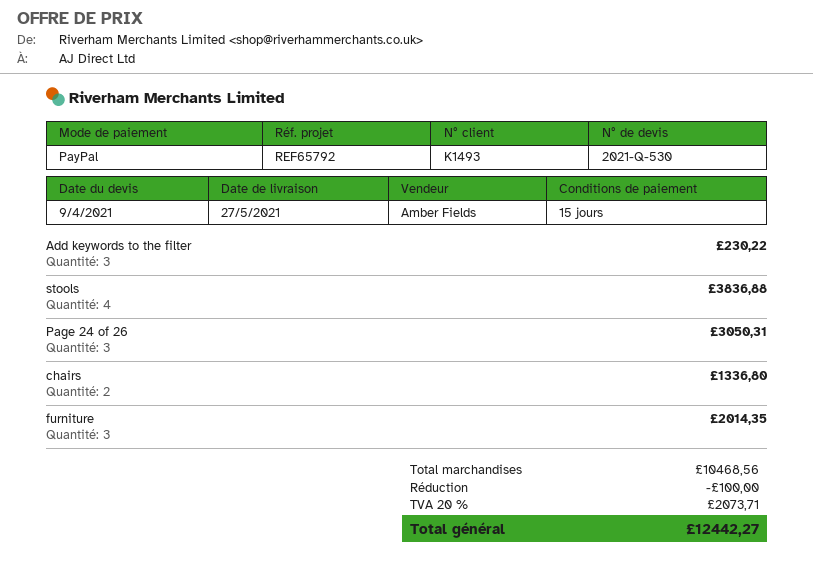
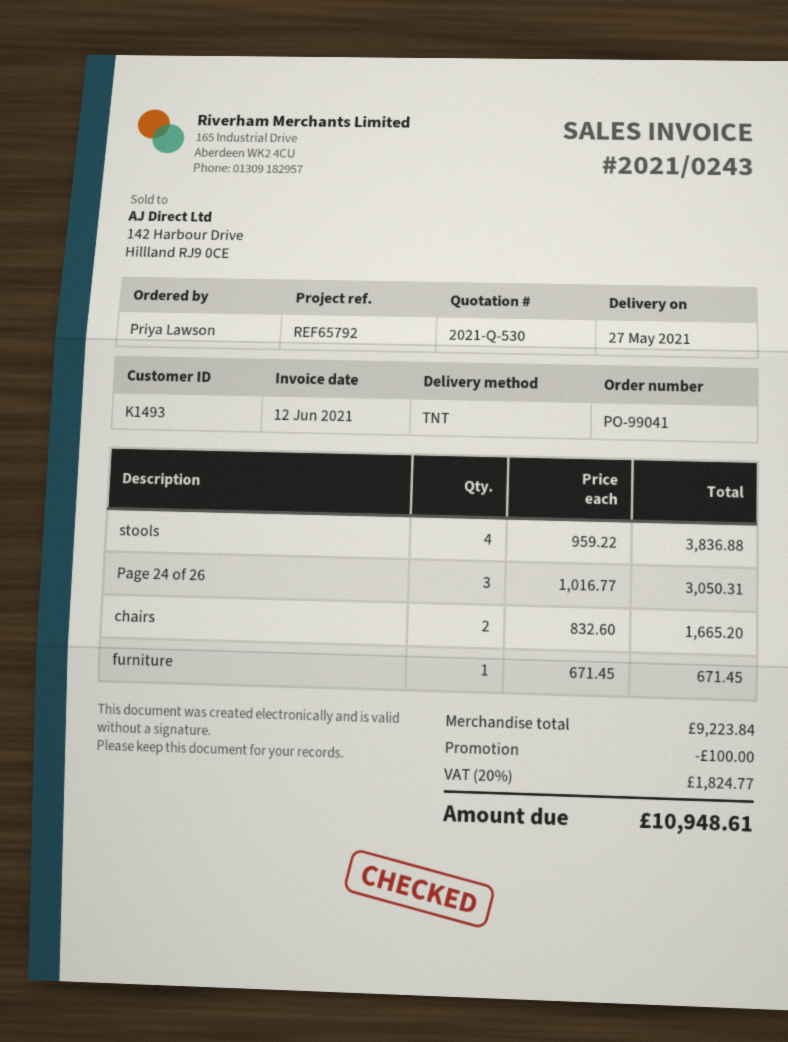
Add keywords to the filter: 3 for 230.22 -> none
chairs: 2 for 1336.80 -> 2 for 1665.20
furniture: 3 for 2014.35 -> 1 for 671.45
subtotal: 10468.56 -> 9223.84
tax: 20% = 2073.71 -> 20% = 1824.77
total: 12442.27 -> 10948.61

